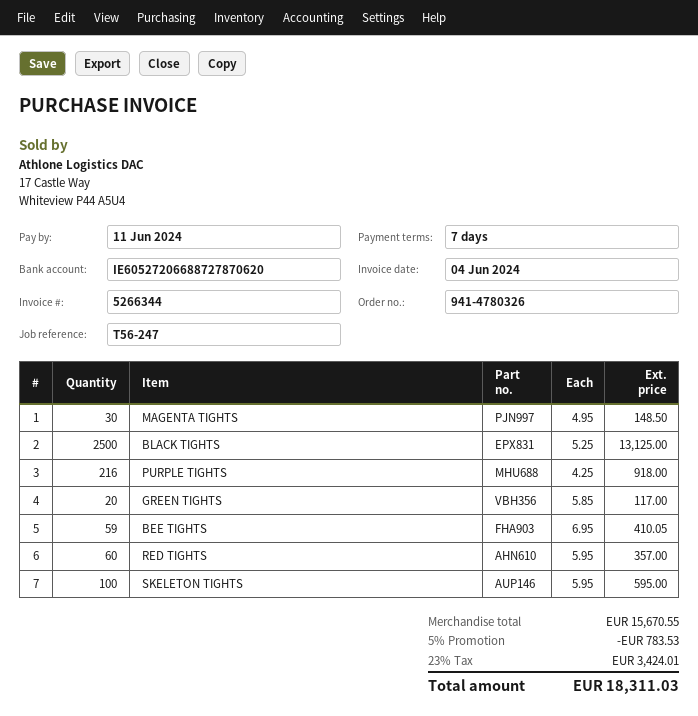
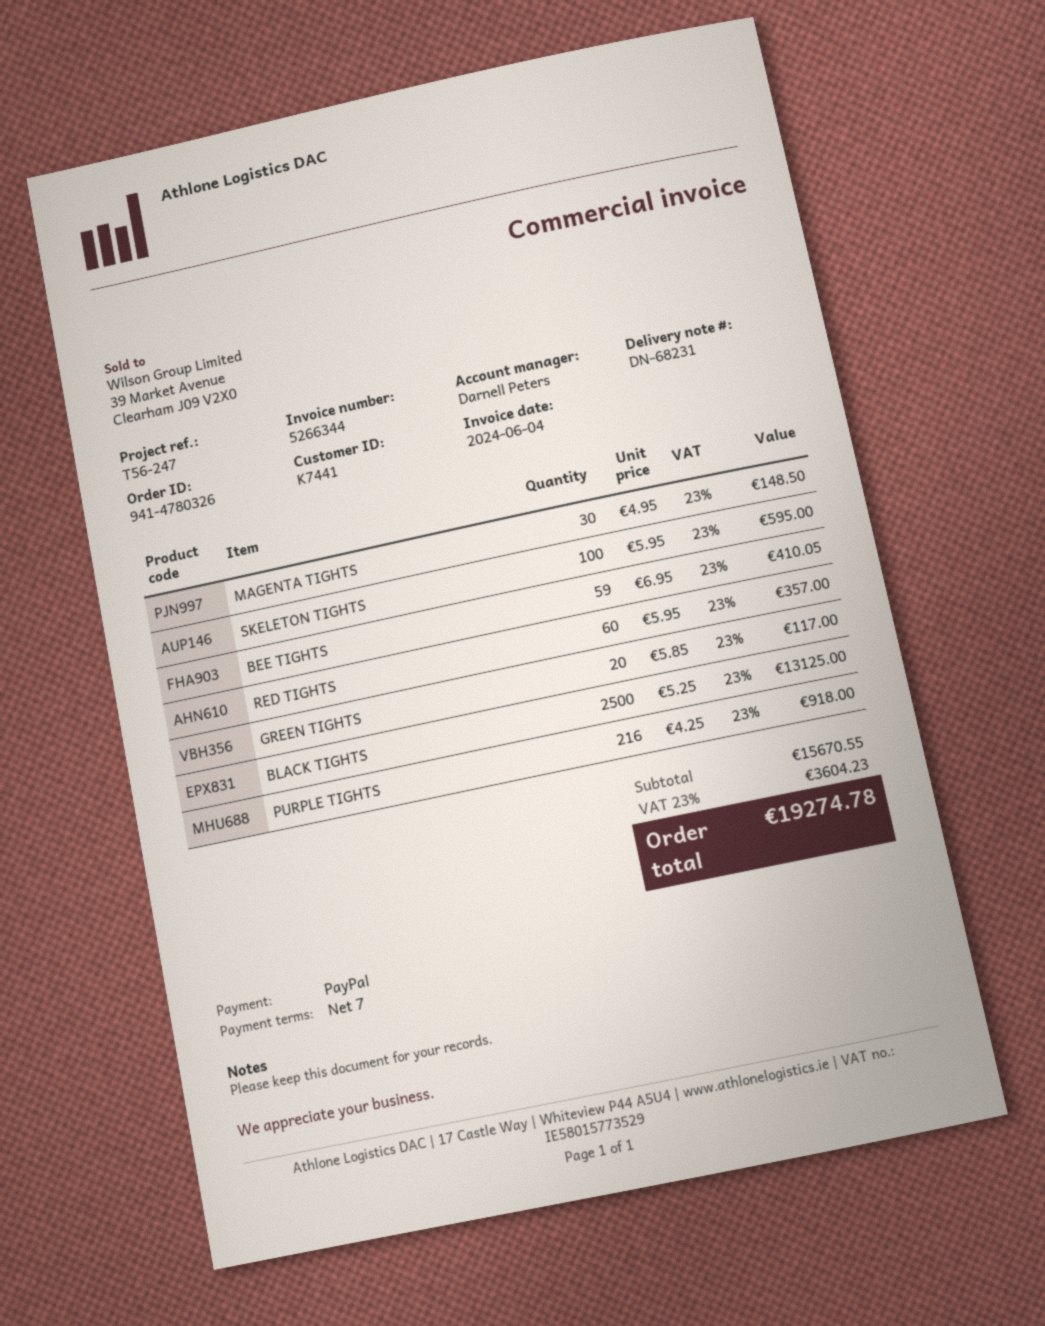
discount: 5% = 783.53 -> none
tax: 23% = 3424.01 -> 23% = 3604.23
total: 18311.03 -> 19274.78

